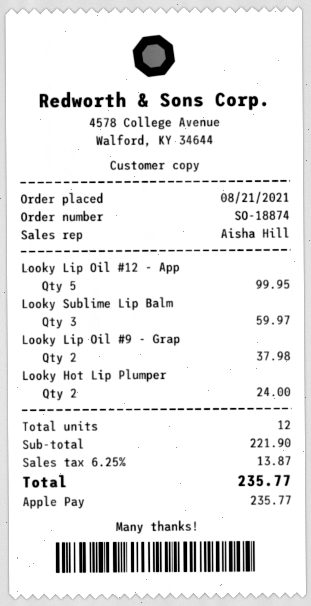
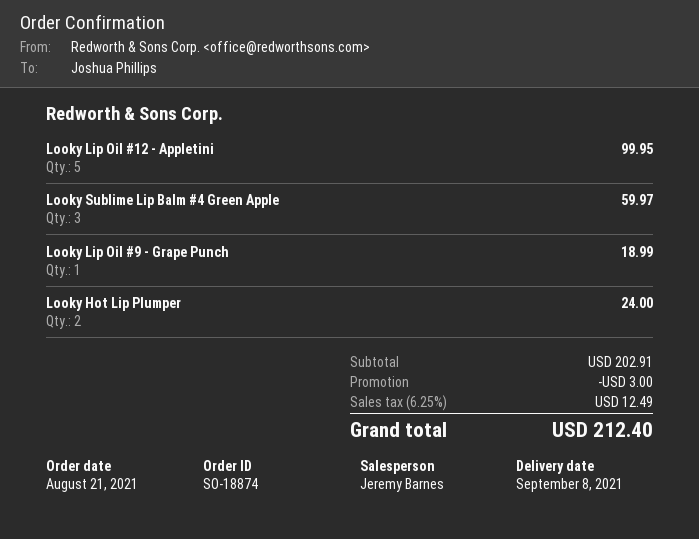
sales rep: Aisha Hill -> Jeremy Barnes
Looky Lip Oil #9 - Grap: 2 for 37.98 -> 1 for 18.99
subtotal: 221.90 -> 202.91
discount: none -> 3.00
tax: 6.25% = 13.87 -> 6.25% = 12.49
total: 235.77 -> 212.40

